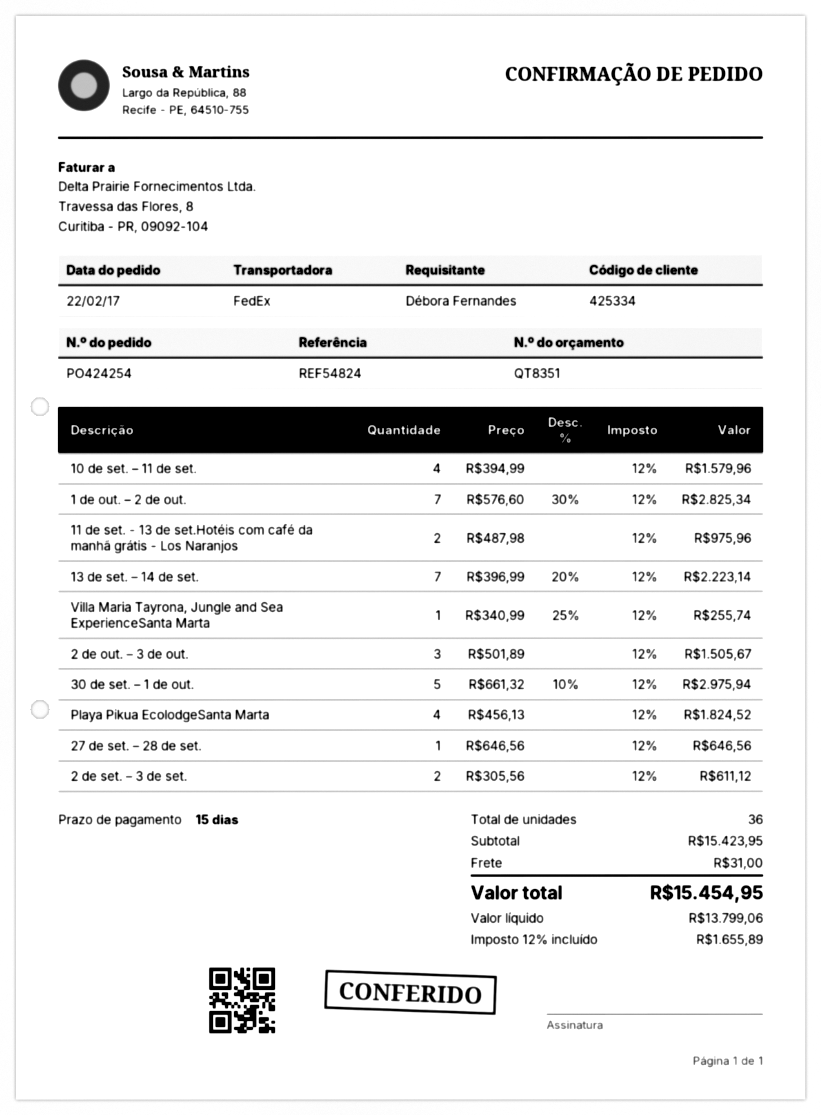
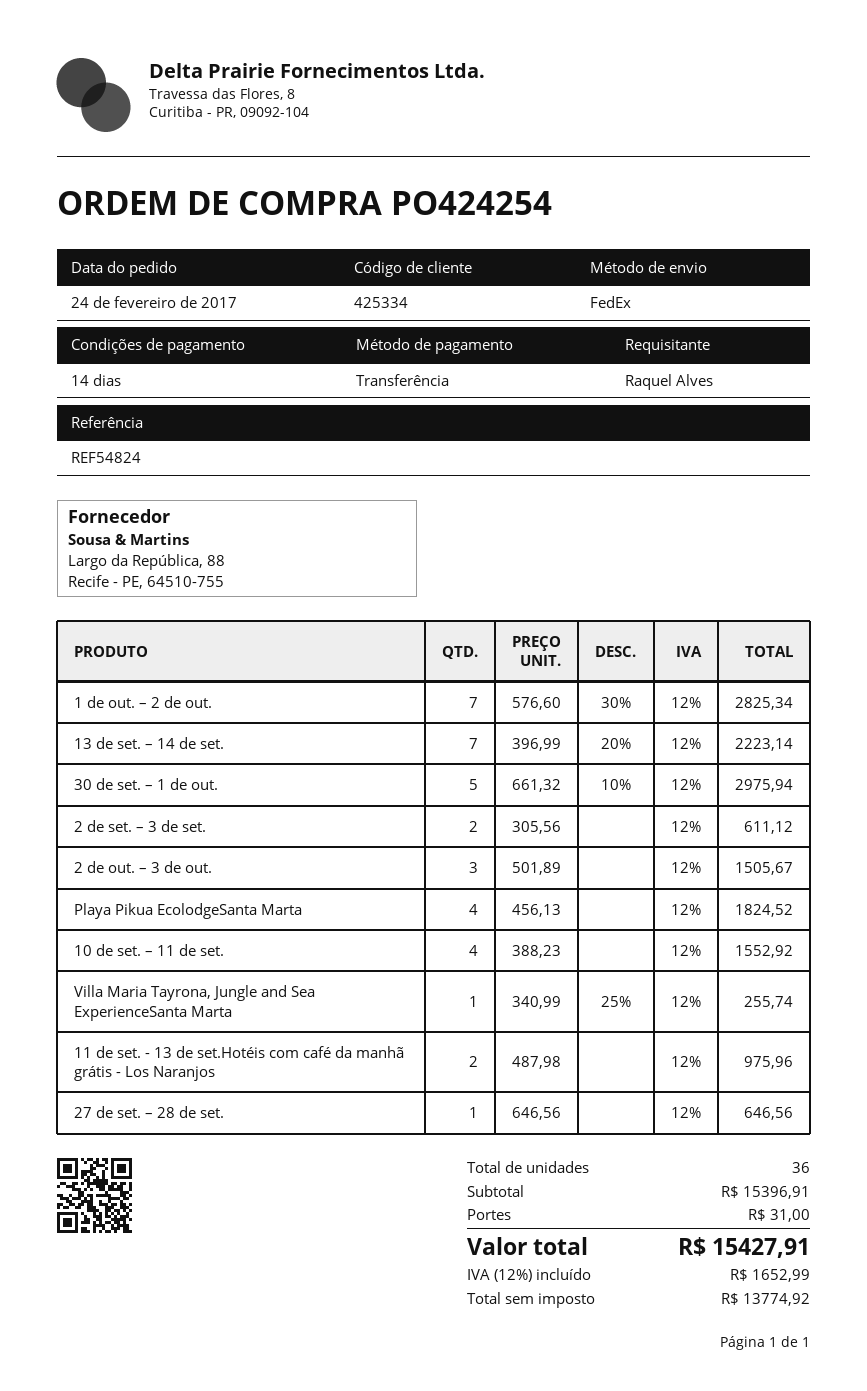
order date: 2017-02-22 -> 2017-02-24
payment terms: 15 days -> 14 days
ordered by: Débora Fernandes -> Raquel Alves
10 de set. – 11 de set.: 4 x 394.99 = 1579.96 -> 4 x 388.23 = 1552.92
subtotal: 15423.95 -> 15396.91
net: 13799.06 -> 13774.92
tax: 12% = 1655.89 -> 12% = 1652.99
total: 15454.95 -> 15427.91

